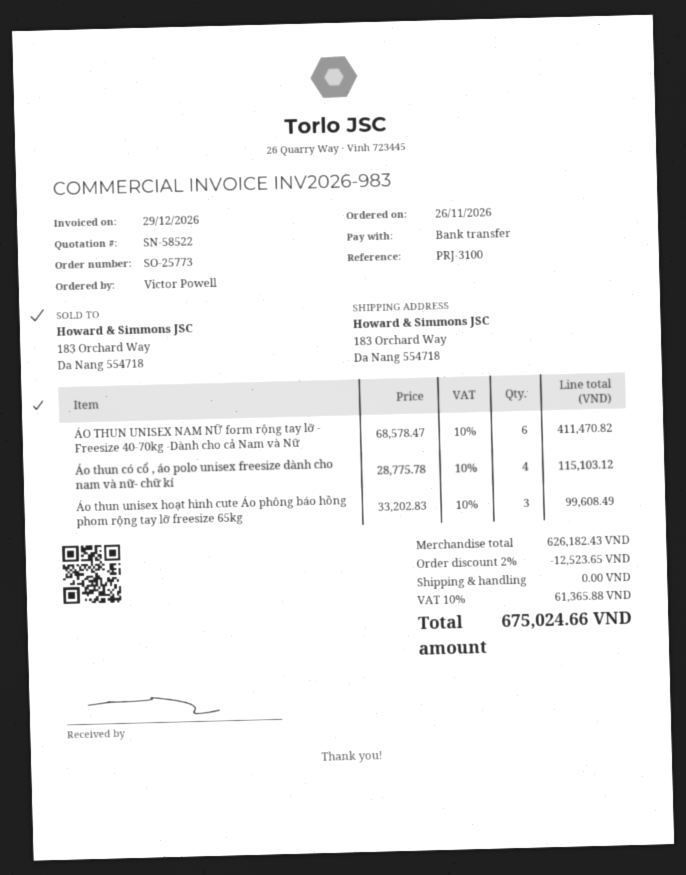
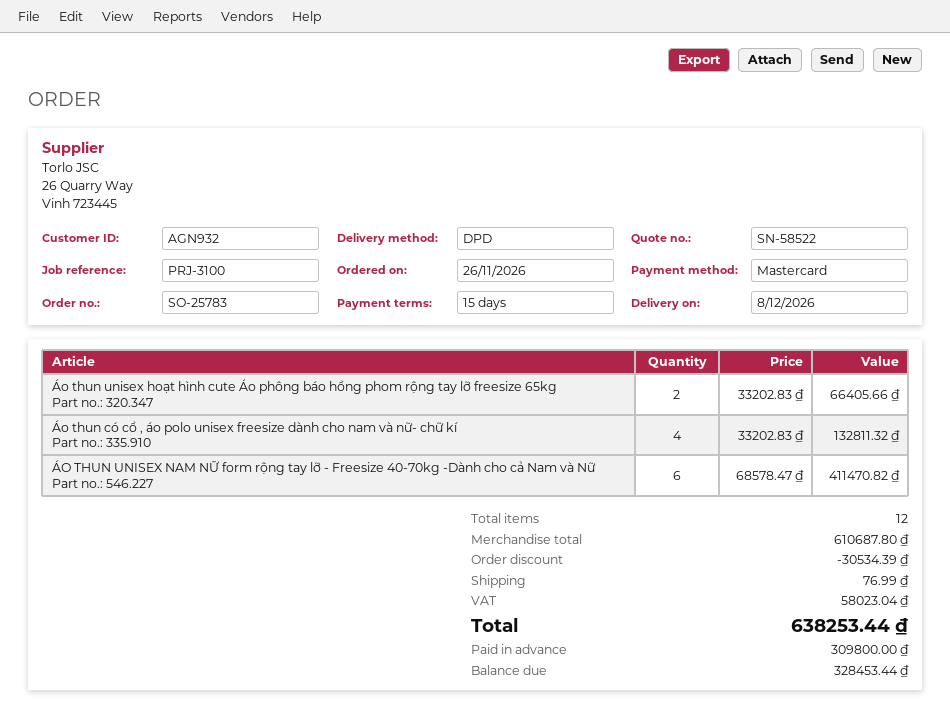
order number: SO-25773 -> SO-25783
payment method: bank transfer -> Mastercard
Áo thun có cổ , áo polo unisex freesize dành cho nam và nữ- chữ kí: 4 x 28775.78 = 115103.12 -> 4 x 33202.83 = 132811.32
Áo thun unisex hoạt hình cute Áo phông báo hồng phom rộng tay lỡ freesize 65kg: 3 x 33202.83 = 99608.49 -> 2 x 33202.83 = 66405.66
subtotal: 626182.43 -> 610687.80
discount: 12523.65 -> 30534.39
shipping: 0.00 -> 76.99
tax: 61365.88 -> 58023.04
total: 675024.66 -> 638253.44

